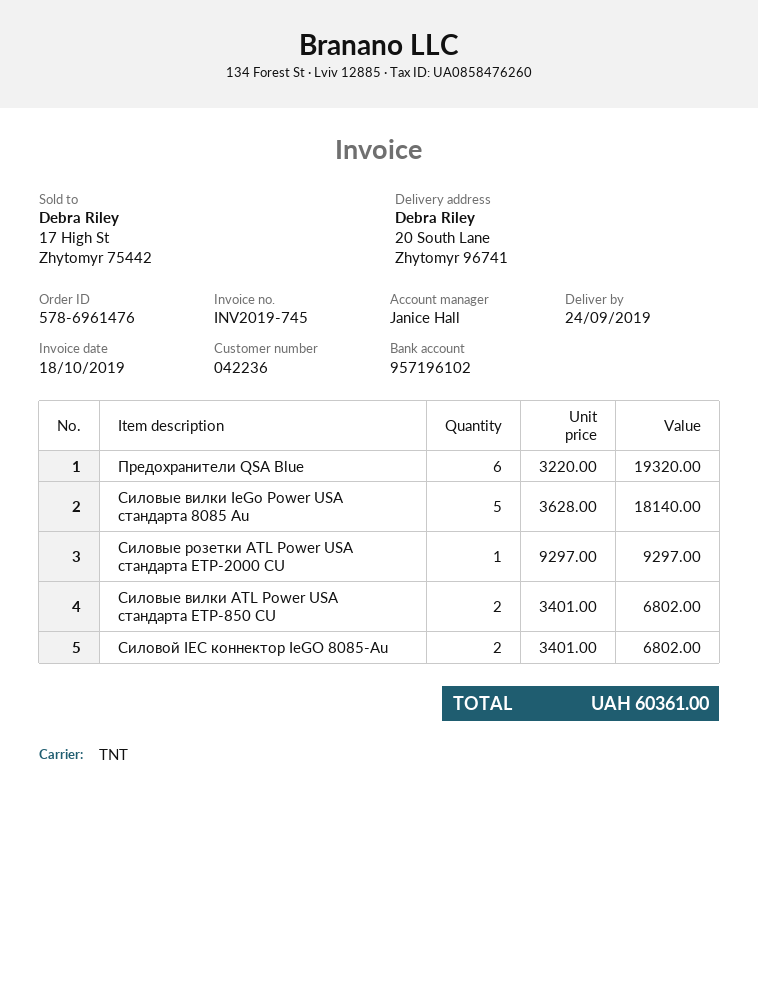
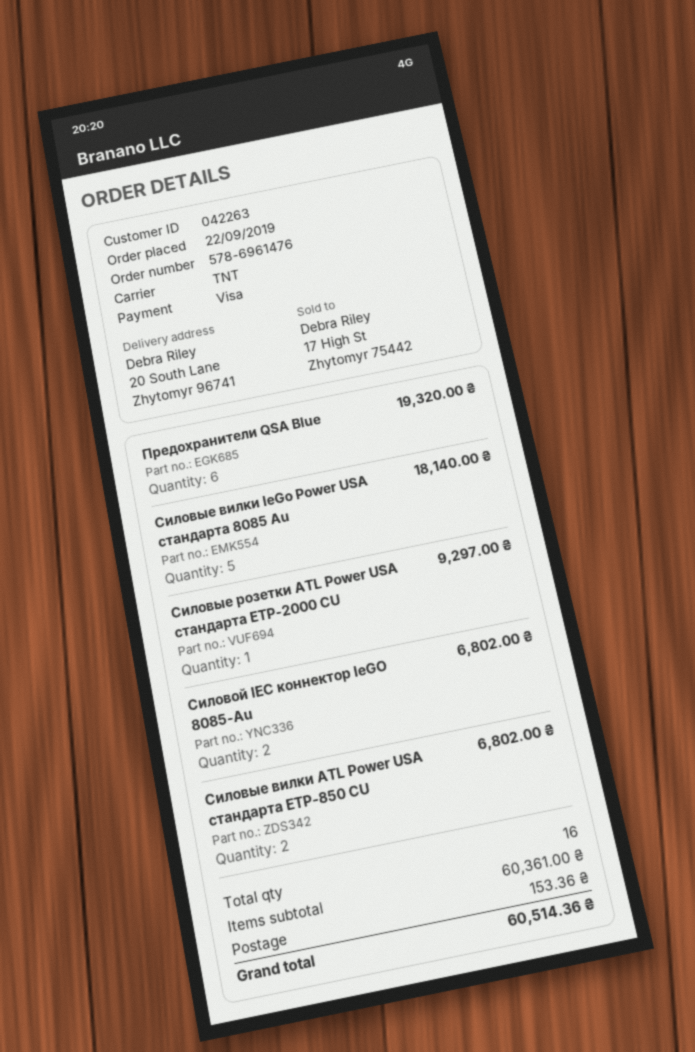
customer number: 042236 -> 042263
shipping: none -> 153.36
total: 60361.00 -> 60514.36

